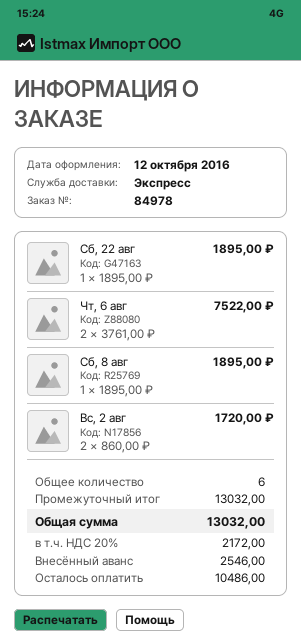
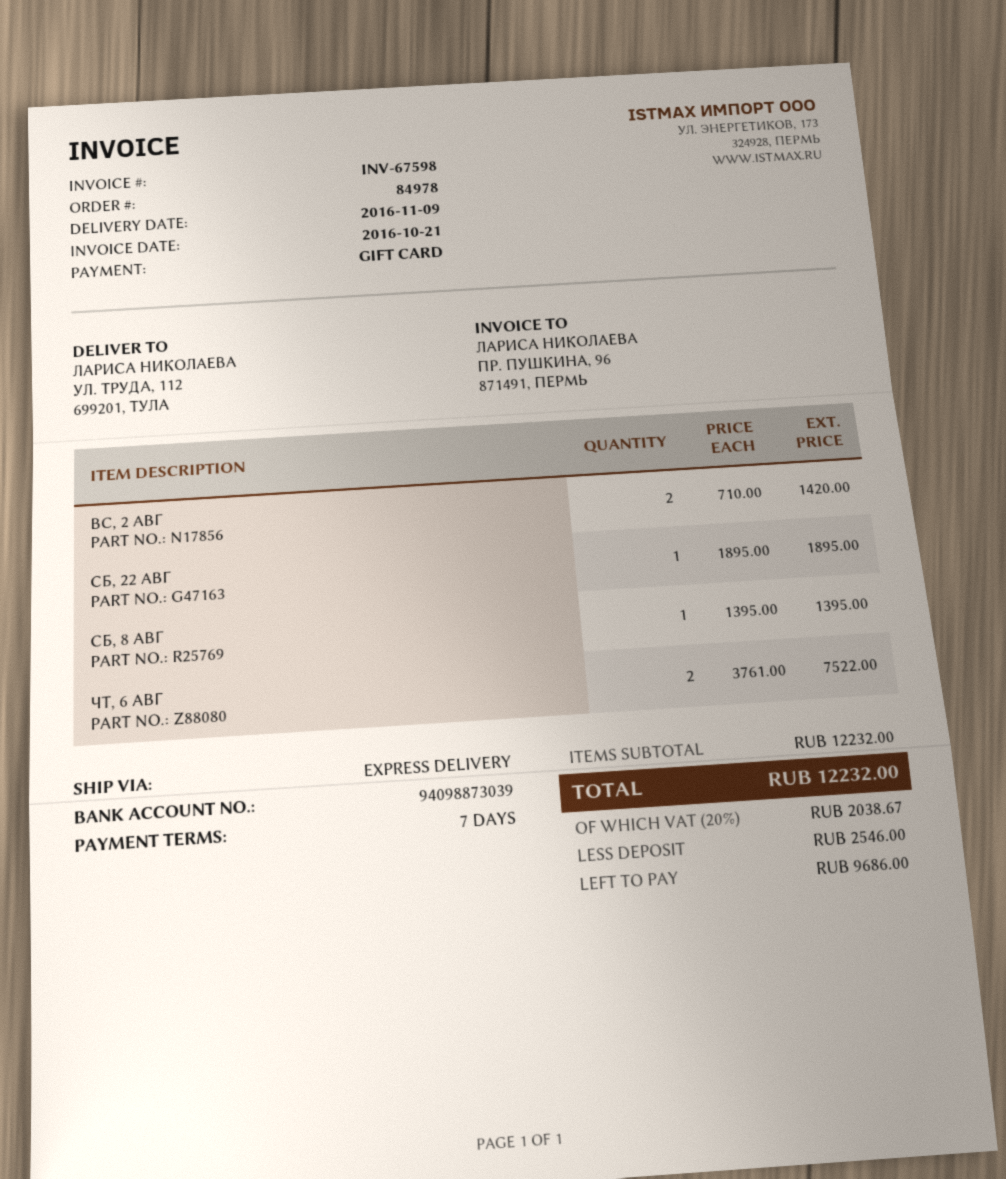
Сб, 8 авг: 1 x 1895.00 = 1895.00 -> 1 x 1395.00 = 1395.00
Вс, 2 авг: 2 x 860.00 = 1720.00 -> 2 x 710.00 = 1420.00
subtotal: 13032.00 -> 12232.00
tax: 20% = 2172.00 -> 20% = 2038.67
total: 13032.00 -> 12232.00
balance: 10486.00 -> 9686.00

